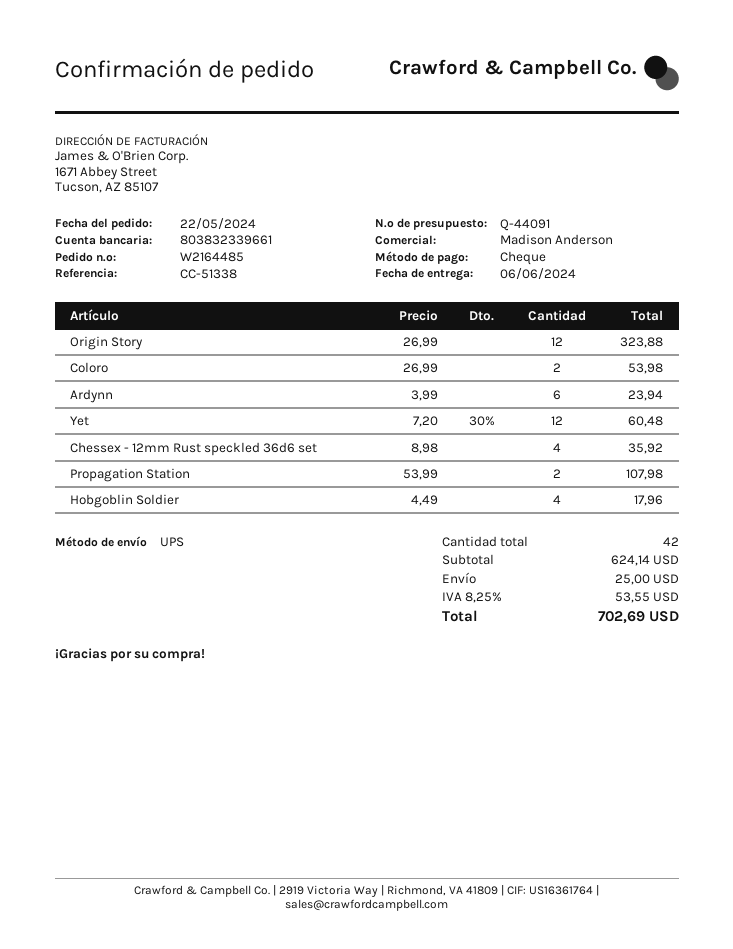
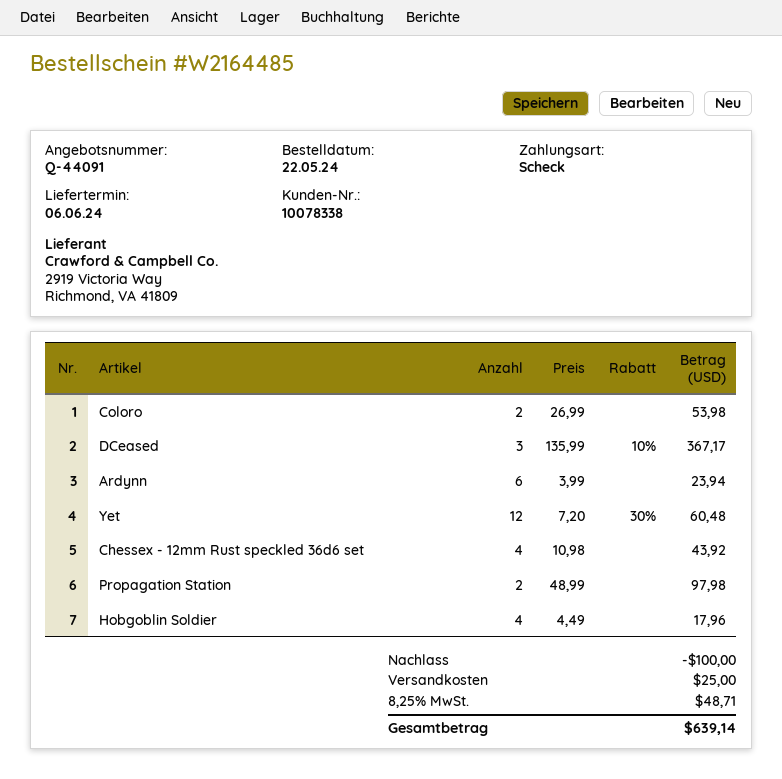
Origin Story: 12 x 26.99 = 323.88 -> none
Chessex - 12mm Rust speckled 36d6 set: 4 x 8.98 = 35.92 -> 4 x 10.98 = 43.92
Propagation Station: 2 x 53.99 = 107.98 -> 2 x 48.99 = 97.98
DCeased: none -> 3 x 135.99 - 10% = 367.17
discount: none -> 100.00
tax: 8.25% = 53.55 -> 8.25% = 48.71
total: 702.69 -> 639.14

